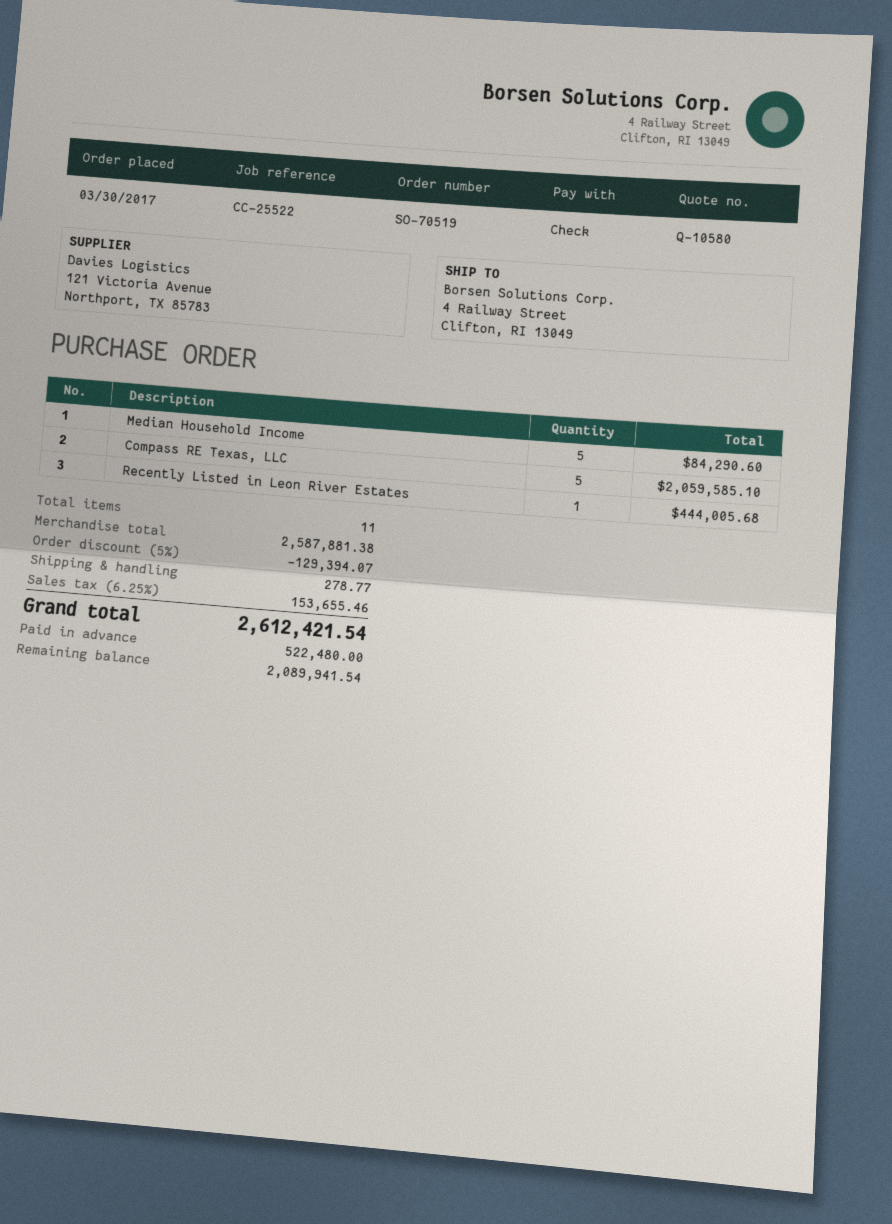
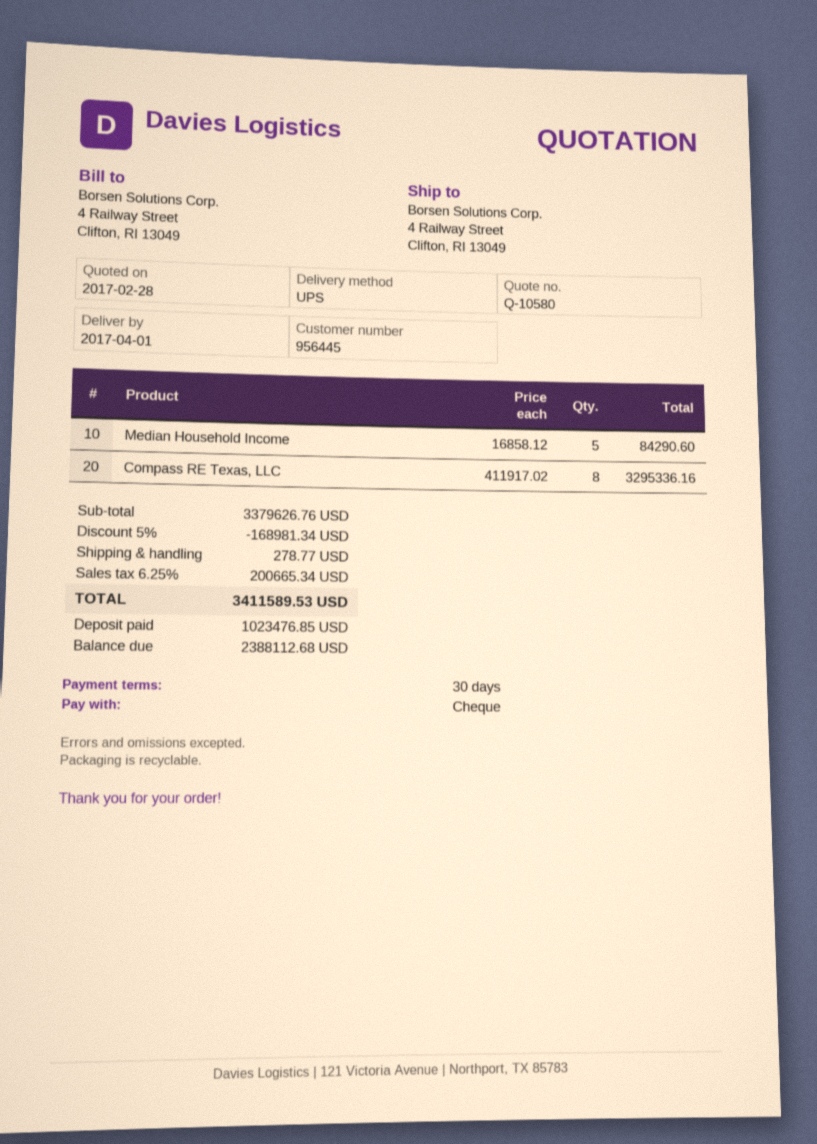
Compass RE Texas, LLC: 5 for 2059585.10 -> 8 for 3295336.16
Recently Listed in Leon River Estates: 1 for 444005.68 -> none
subtotal: 2587881.38 -> 3379626.76
discount: 5% = 129394.07 -> 5% = 168981.34
tax: 6.25% = 153655.46 -> 6.25% = 200665.34
total: 2612421.54 -> 3411589.53
deposit: 522480.00 -> 1023476.85
balance: 2089941.54 -> 2388112.68

